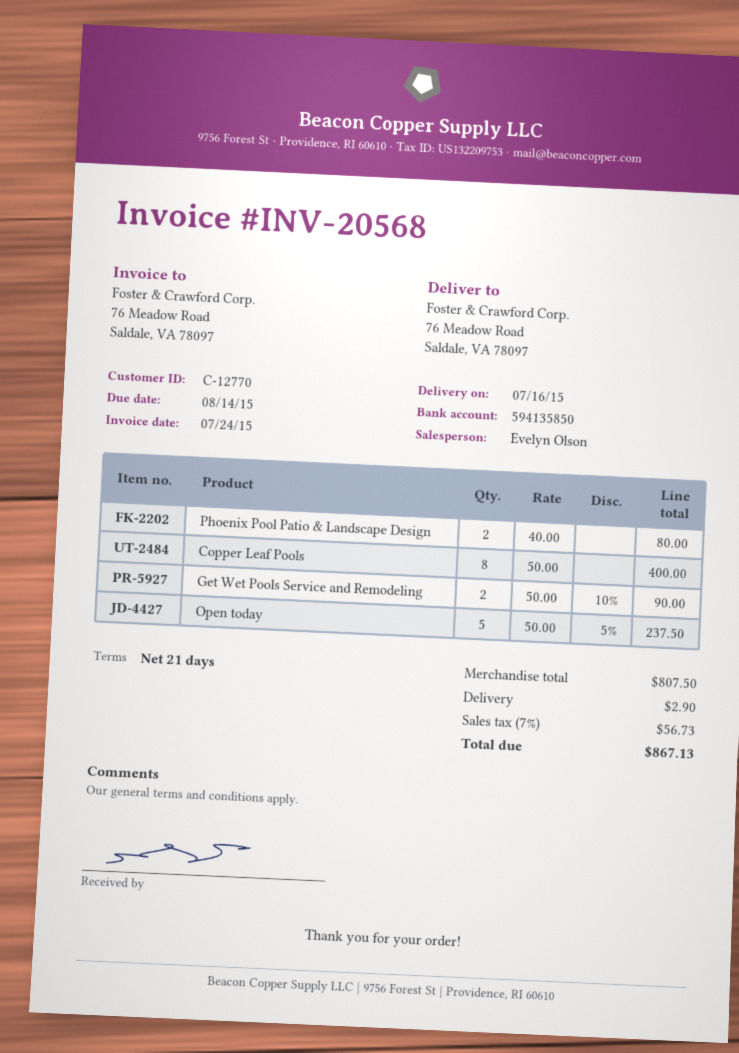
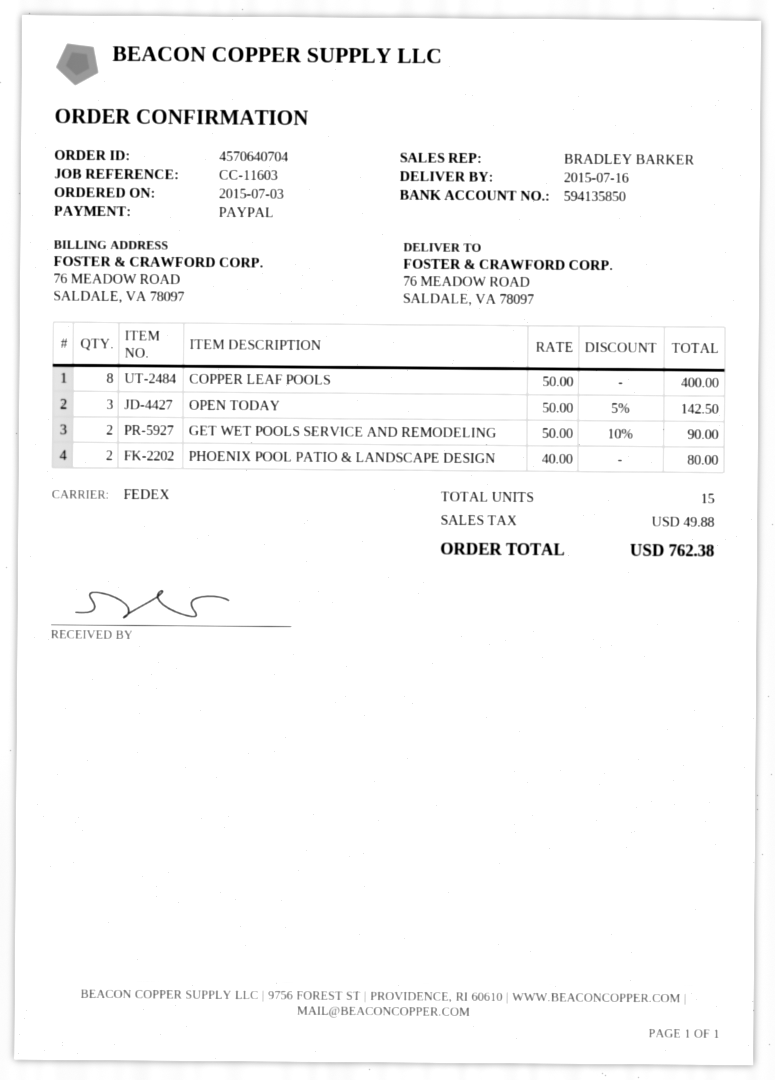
sales rep: Evelyn Olson -> BRADLEY BARKER
Open today: 5 x 50.00 - 5% = 237.50 -> 3 x 50.00 - 5% = 142.50
shipping: 2.90 -> none
tax: 56.73 -> 49.88
total: 867.13 -> 762.38

